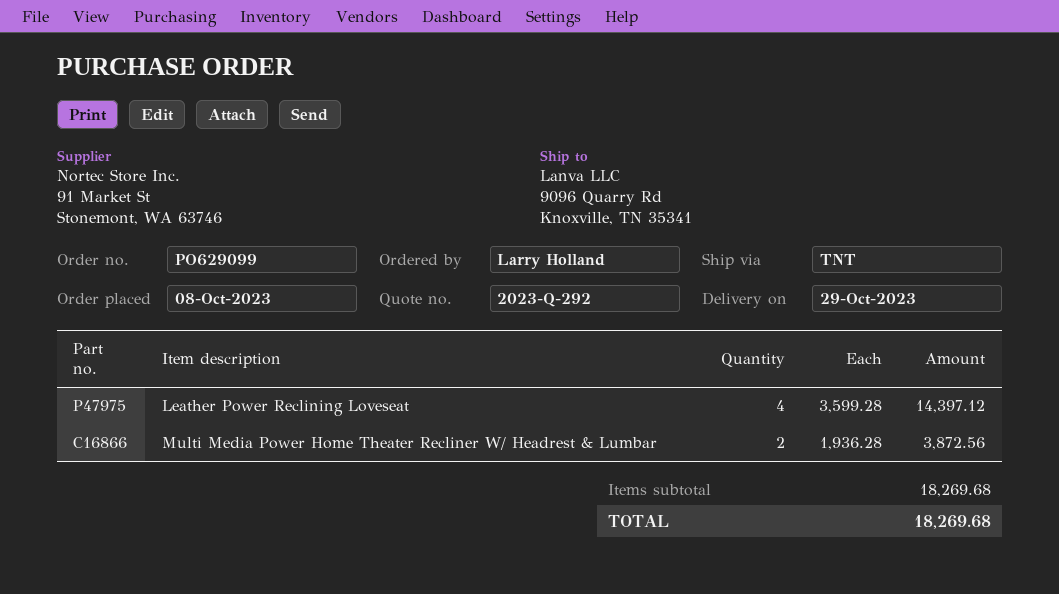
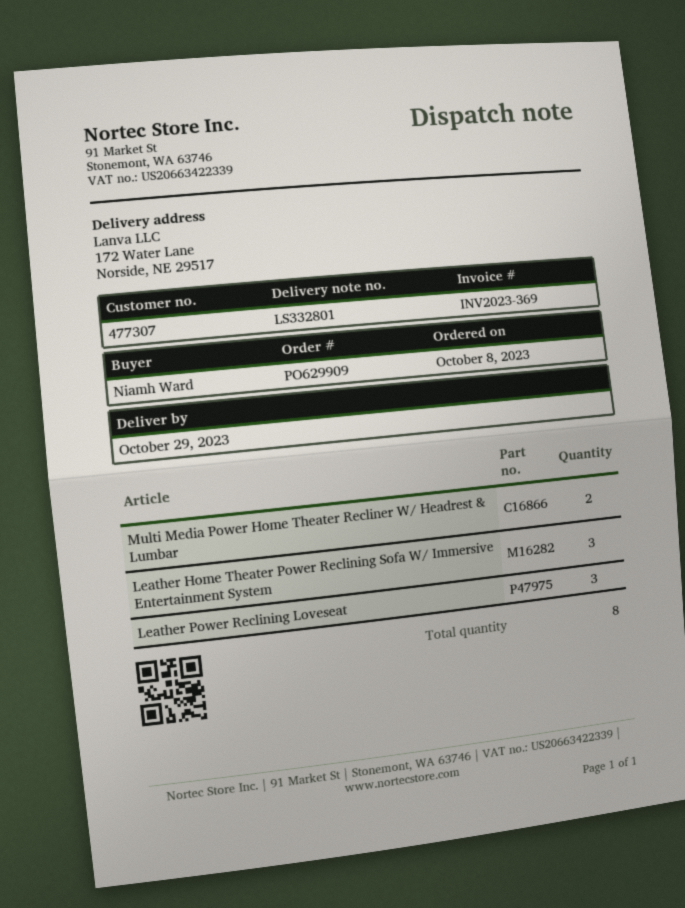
order number: PO629099 -> PO629909
ordered by: Larry Holland -> Niamh Ward
ship to: 9096 Quarry Rd, Knoxville, TN 35341 -> 172 Water Lane, Norside, NE 29517
Leather Power Reclining Loveseat: 4 -> 3
Leather Home Theater Power Reclining Sofa W/ Immersive Entertainment System: none -> 3

